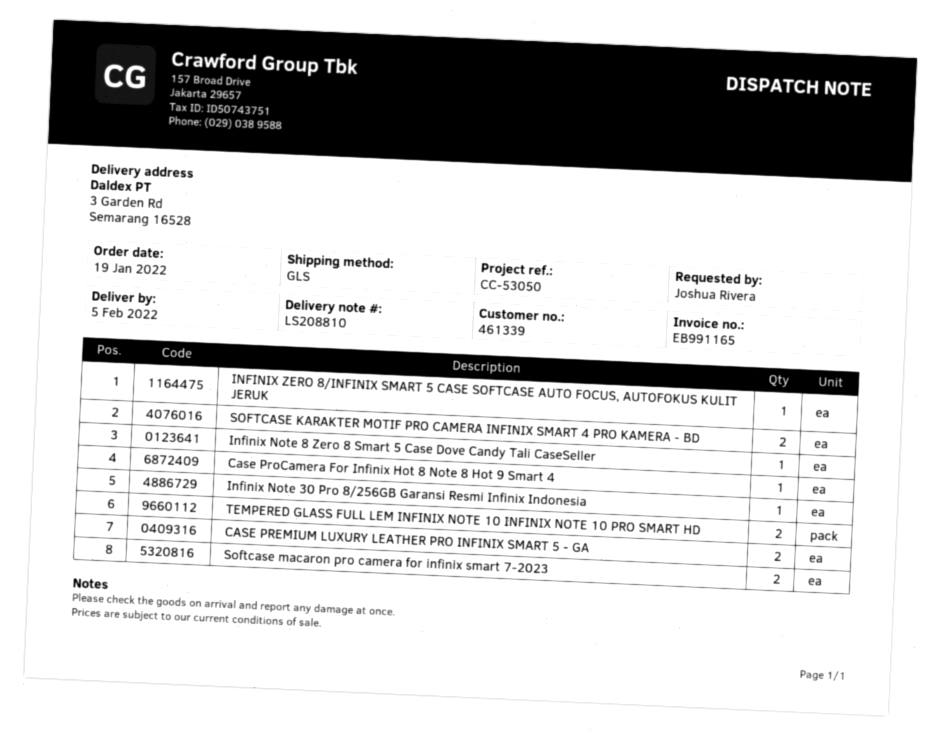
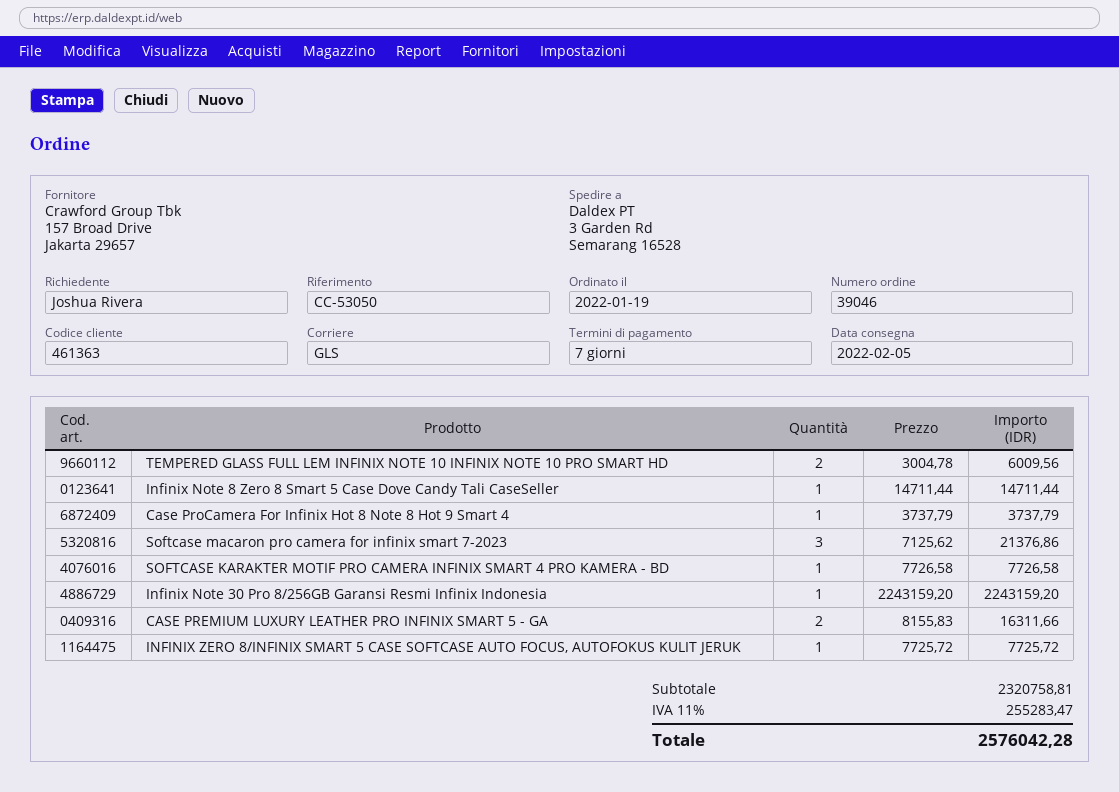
customer number: 461339 -> 461363
SOFTCASE KARAKTER MOTIF PRO CAMERA INFINIX SMART 4 PRO KAMERA - BD: 2 -> 1
Softcase macaron pro camera for infinix smart 7-2023: 2 -> 3

